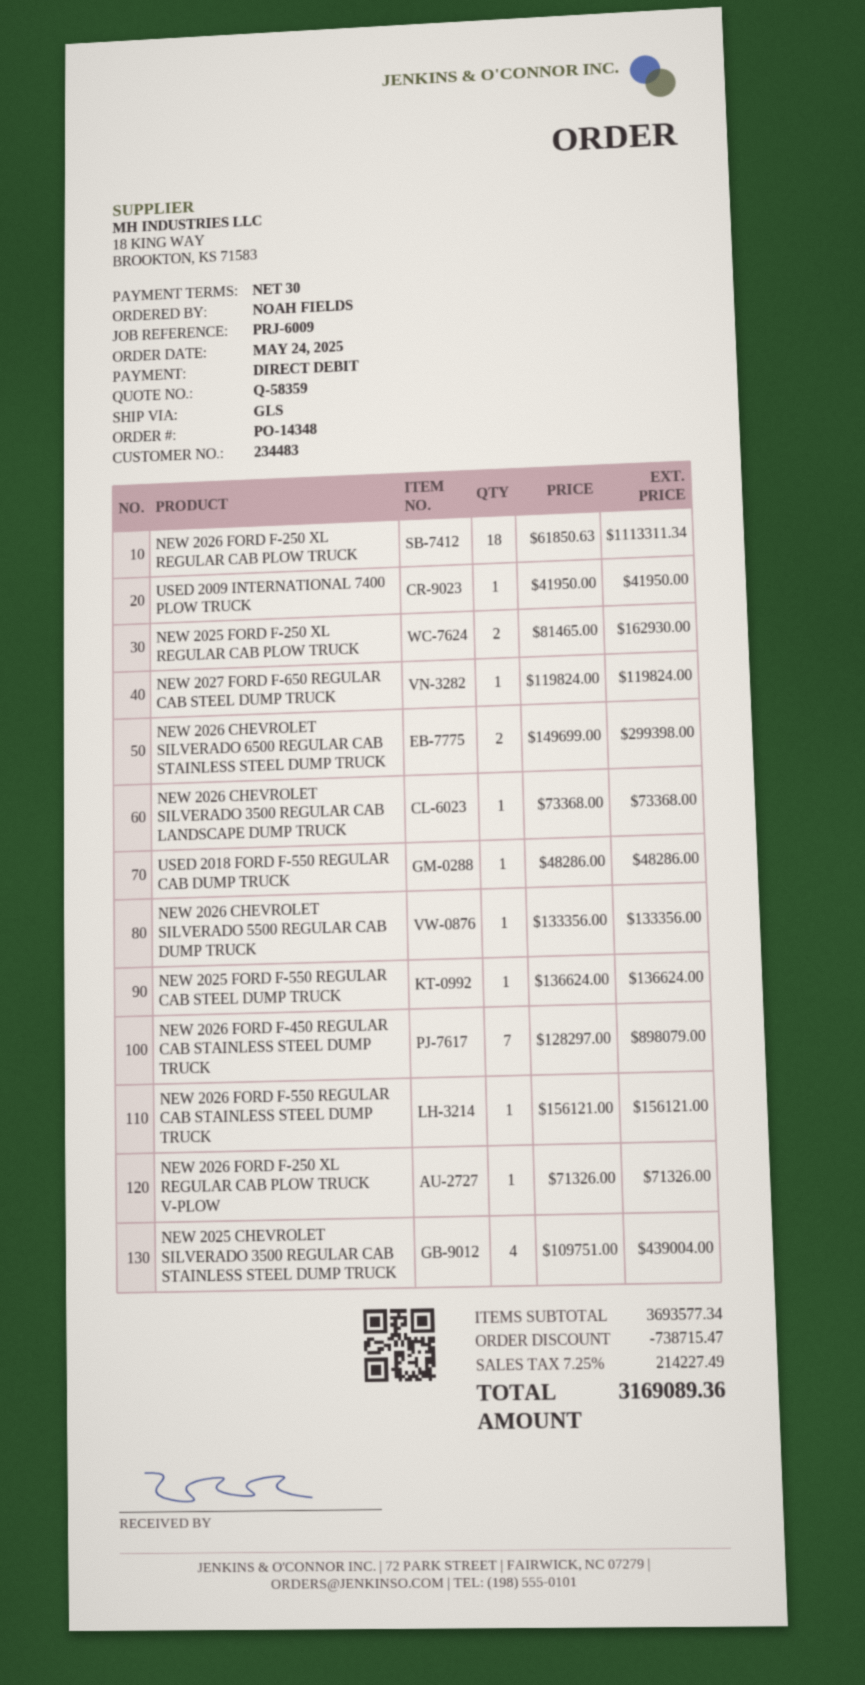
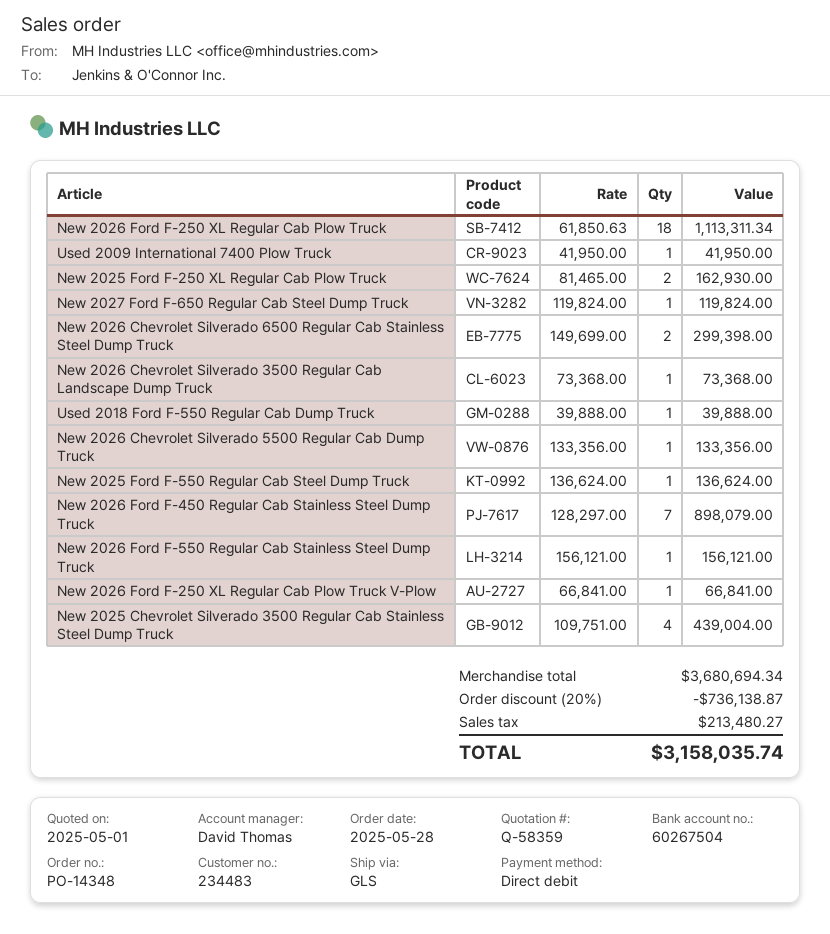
order date: 2025-05-24 -> 2025-05-28
USED 2018 FORD F-550 REGULAR CAB DUMP TRUCK: 1 x 48286.00 = 48286.00 -> 1 x 39888.00 = 39888.00
NEW 2026 FORD F-250 XL REGULAR CAB PLOW TRUCK V-PLOW: 1 x 71326.00 = 71326.00 -> 1 x 66841.00 = 66841.00
subtotal: 3693577.34 -> 3680694.34
discount: 738715.47 -> 736138.87
tax: 214227.49 -> 213480.27
total: 3169089.36 -> 3158035.74

